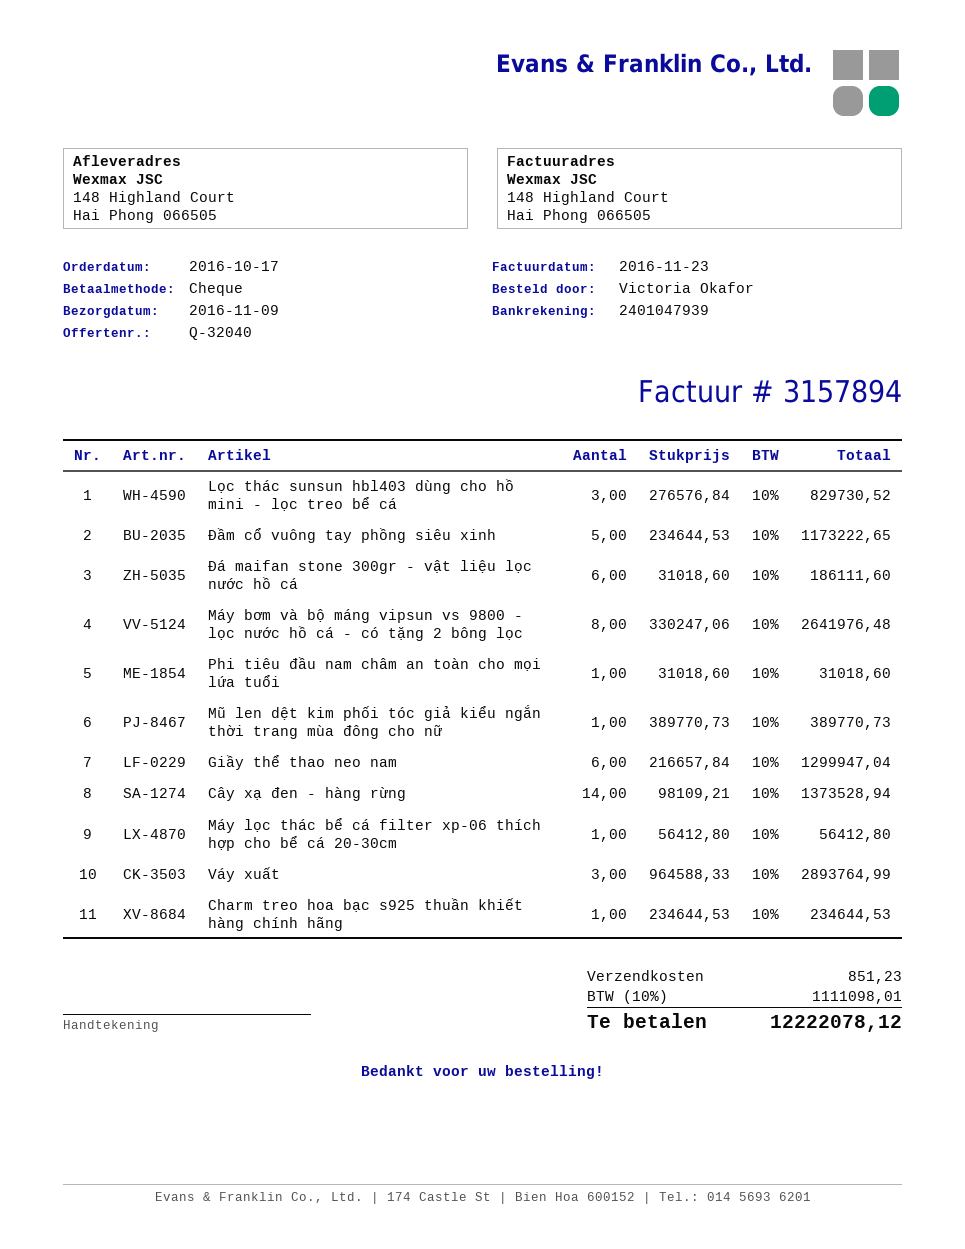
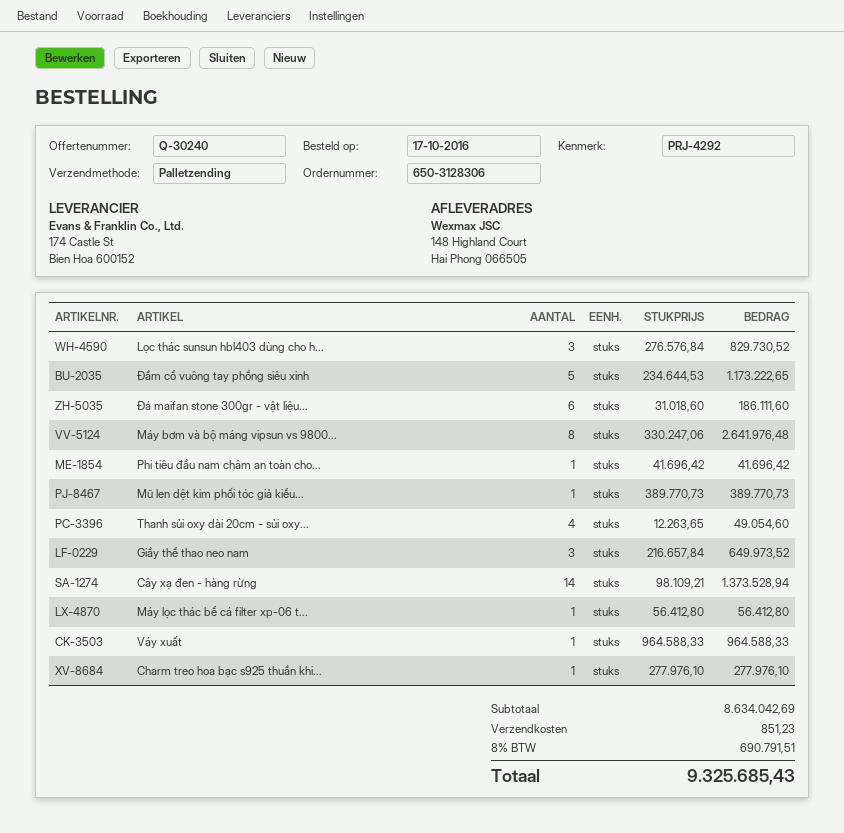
quote number: Q-32040 -> Q-30240
Phi tiêu đầu nam châm an toàn cho mọi lứa tuổi: 1 x 31018.60 = 31018.60 -> 1 x 41696.42 = 41696.42
Giầy thể thao neo nam: 6 x 216657.84 = 1299947.04 -> 3 x 216657.84 = 649973.52
Váy xuất: 3 x 964588.33 = 2893764.99 -> 1 x 964588.33 = 964588.33
Charm treo hoa bạc s925 thuần khiết hàng chính hãng: 1 x 234644.53 = 234644.53 -> 1 x 277976.10 = 277976.10
Thanh sủi oxy dài 20cm - sủi oxy...: none -> 4 x 12263.65 = 49054.60
tax: 10% = 1111098.01 -> 8% = 690791.51
total: 12222078.12 -> 9325685.43

